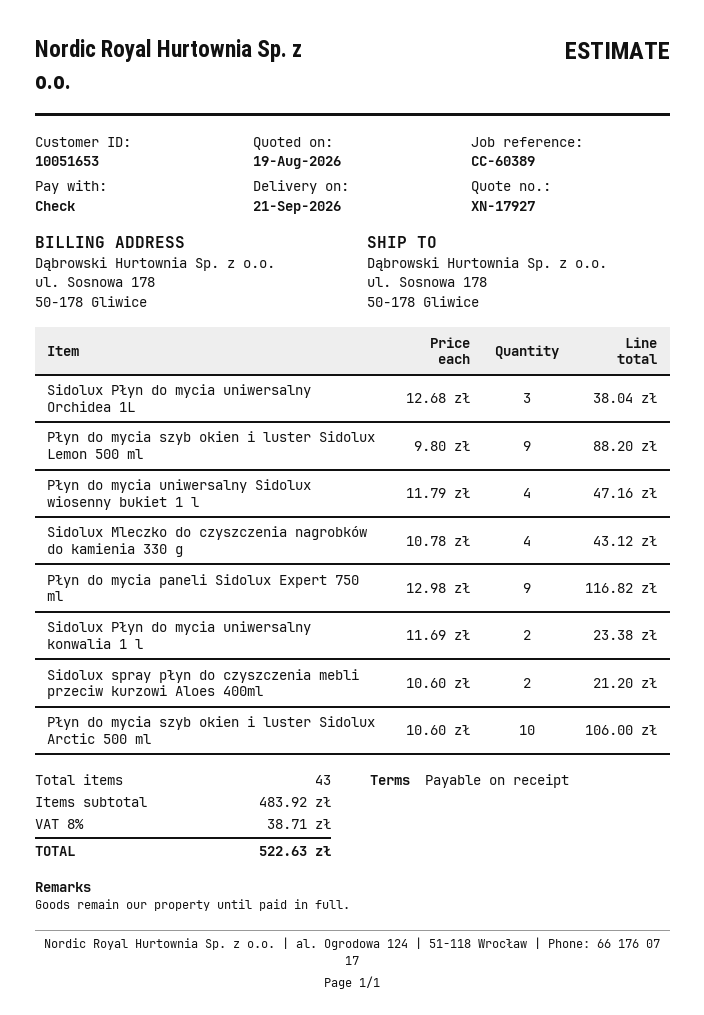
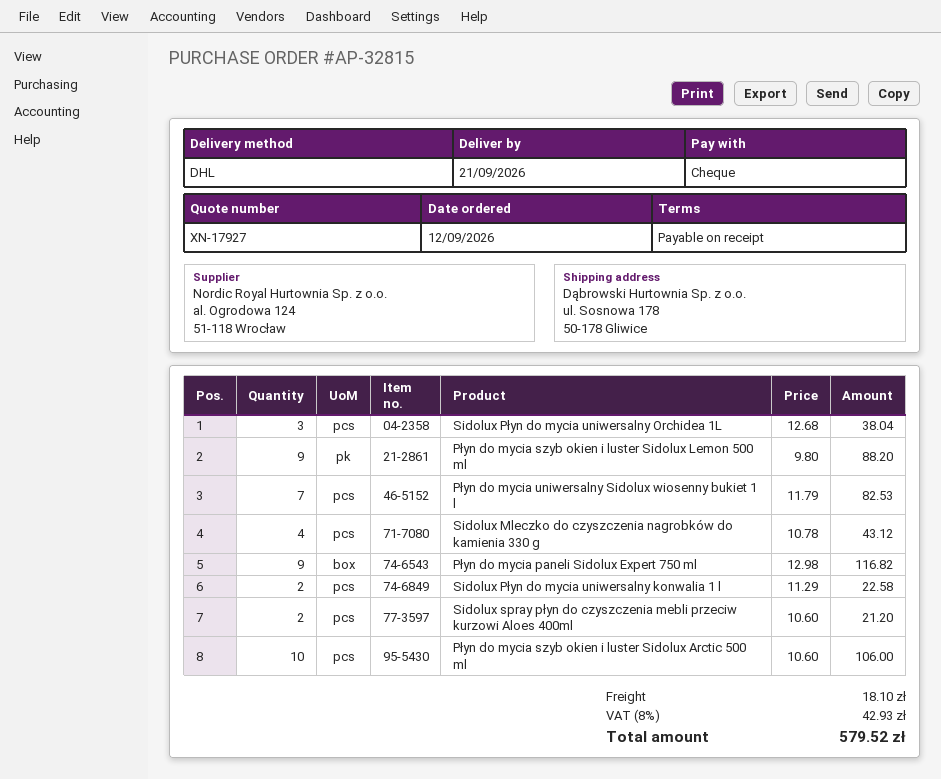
Płyn do mycia uniwersalny Sidolux wiosenny bukiet 1 l: 4 x 11.79 = 47.16 -> 7 x 11.79 = 82.53
Sidolux Płyn do mycia uniwersalny konwalia 1 l: 2 x 11.69 = 23.38 -> 2 x 11.29 = 22.58
shipping: none -> 18.10
tax: 8% = 38.71 -> 8% = 42.93
total: 522.63 -> 579.52

